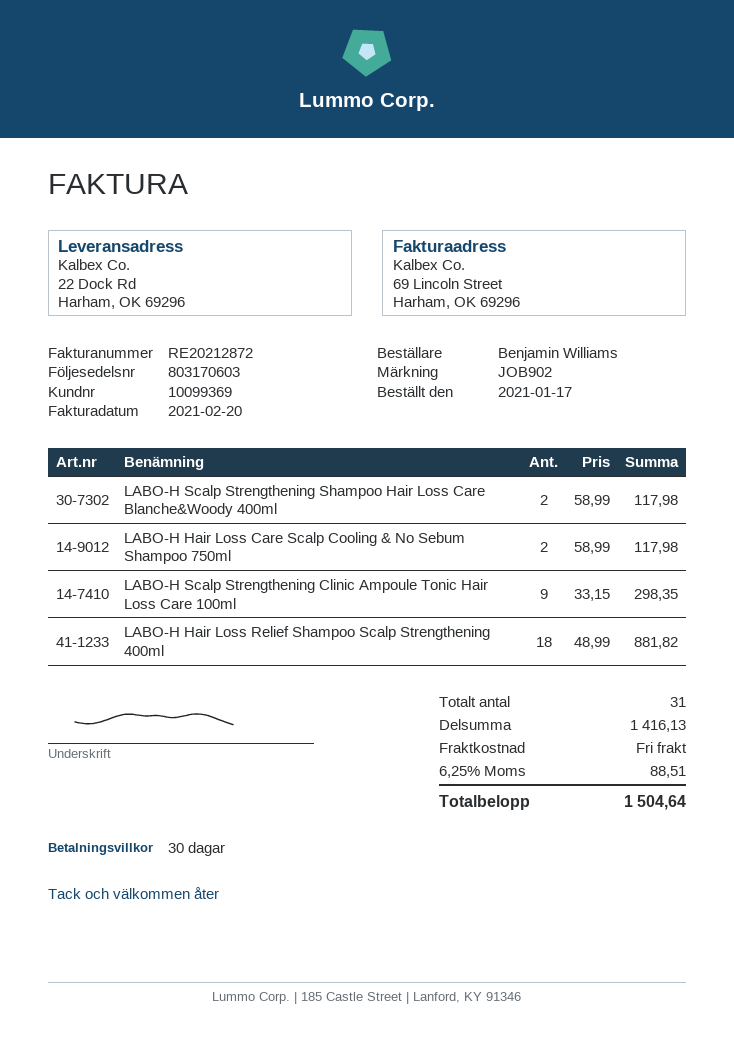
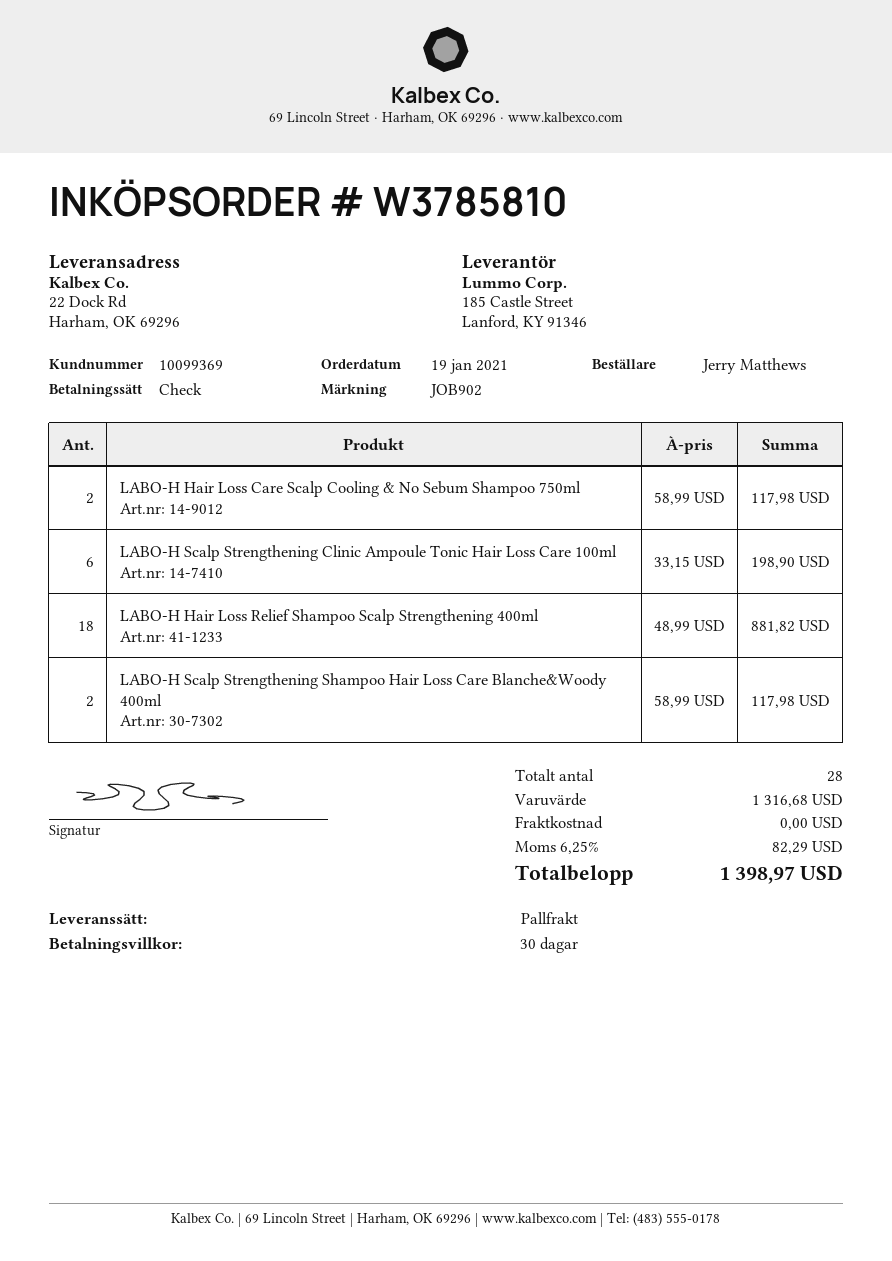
order date: 2021-01-17 -> 2021-01-19
ordered by: Benjamin Williams -> Jerry Matthews
LABO-H Scalp Strengthening Clinic Ampoule Tonic Hair Loss Care 100ml: 9 x 33.15 = 298.35 -> 6 x 33.15 = 198.90
total quantity: 31 -> 28
subtotal: 1416.13 -> 1316.68
tax: 6.25% = 88.51 -> 6.25% = 82.29
total: 1504.64 -> 1398.97

